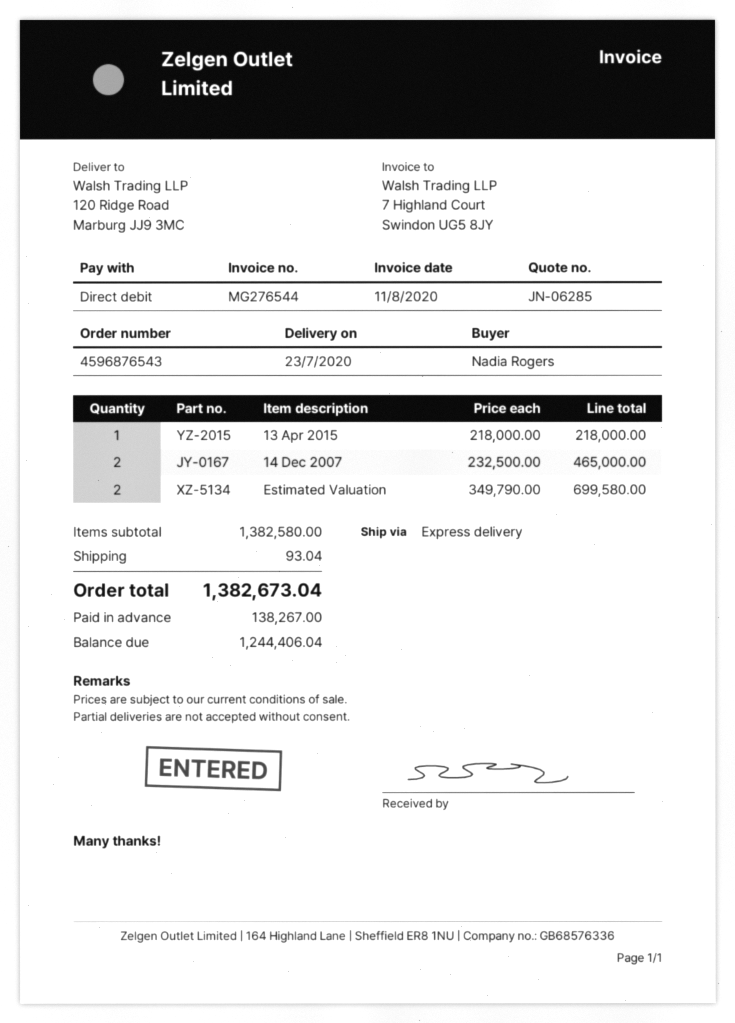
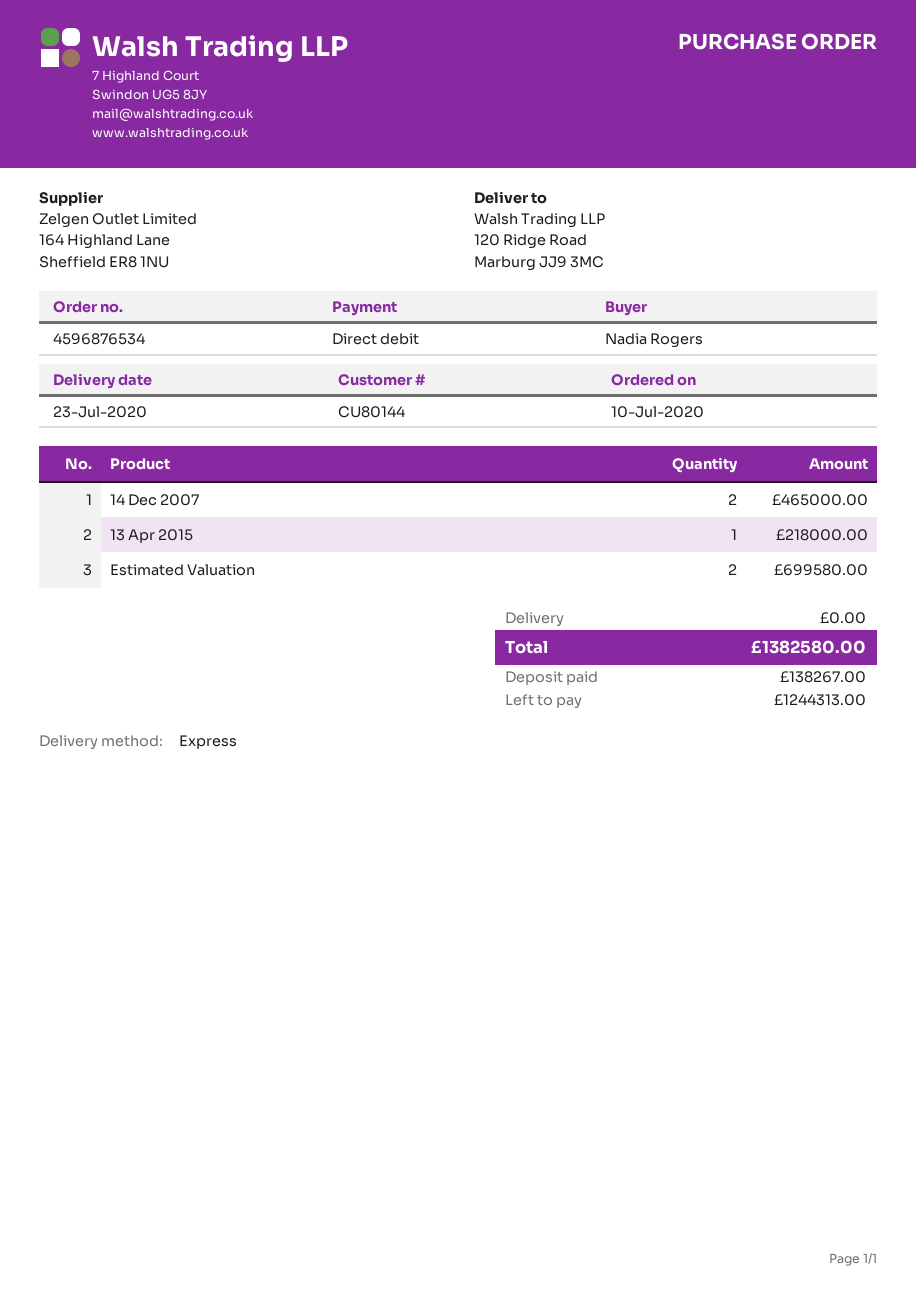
order number: 4596876543 -> 4596876534
shipping: 93.04 -> 0.00
total: 1382673.04 -> 1382580.00
balance: 1244406.04 -> 1244313.00

